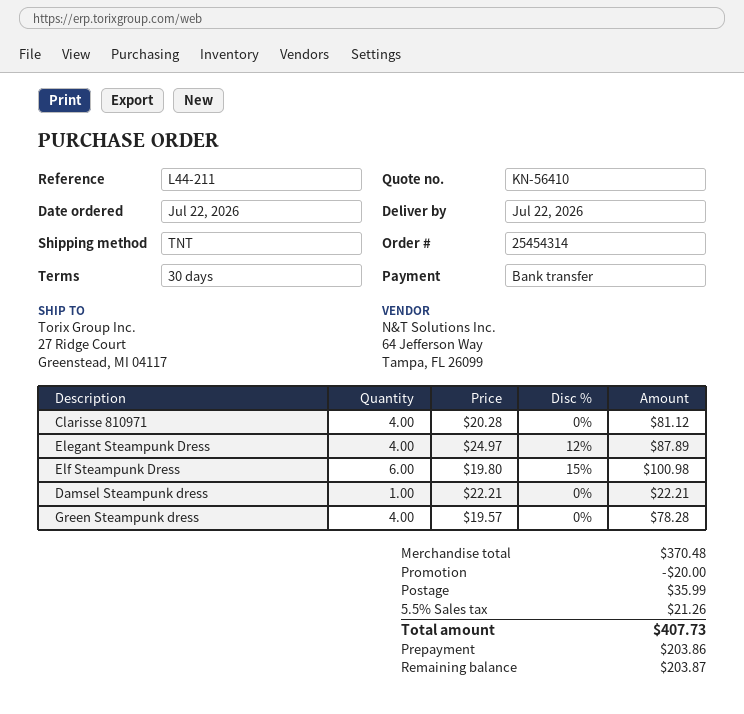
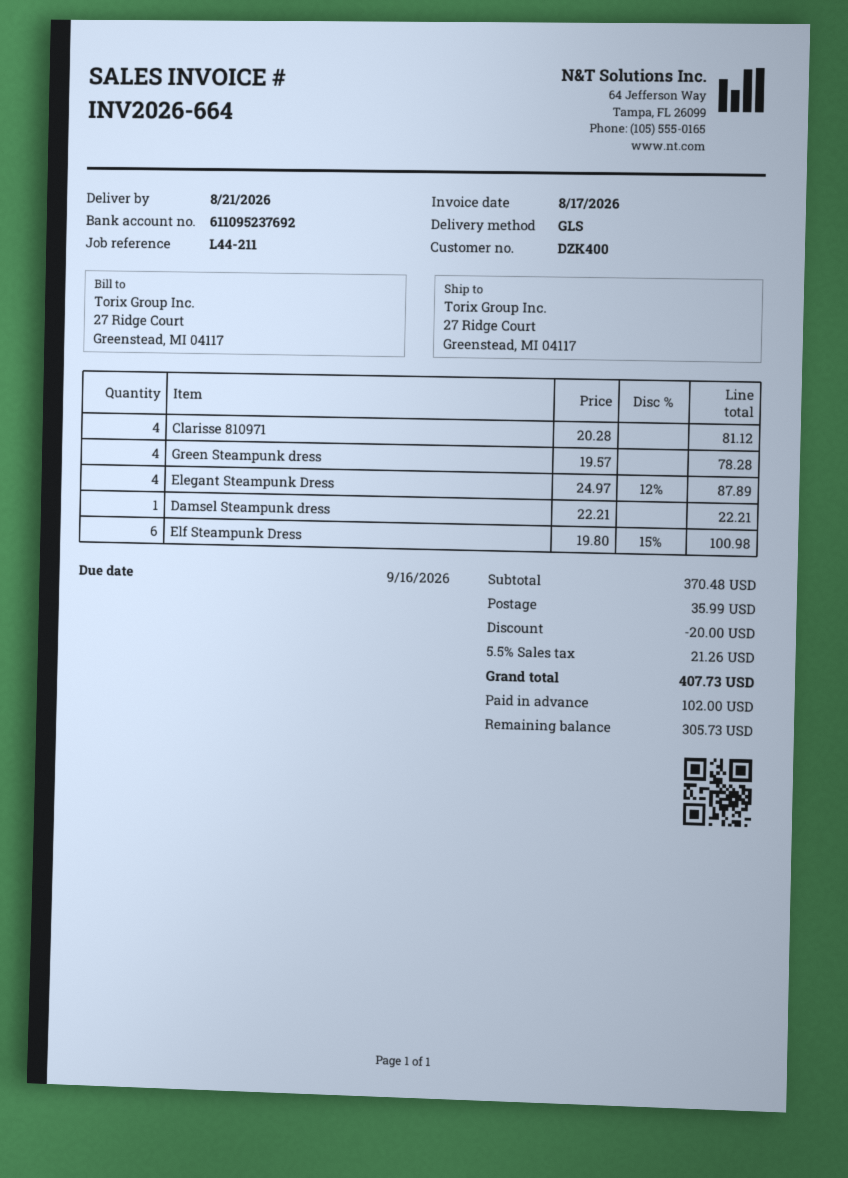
delivery date: 2026-07-22 -> 2026-08-21
shipping method: TNT -> GLS
deposit: 203.86 -> 102.00
balance: 203.87 -> 305.73

